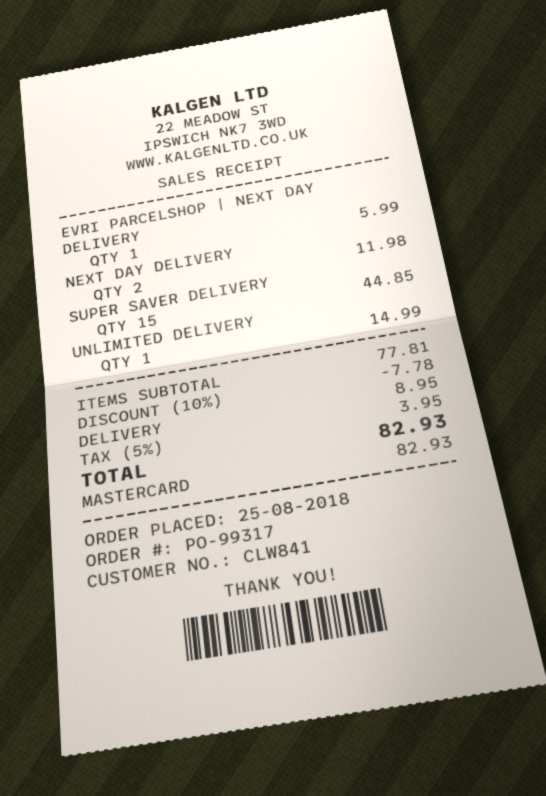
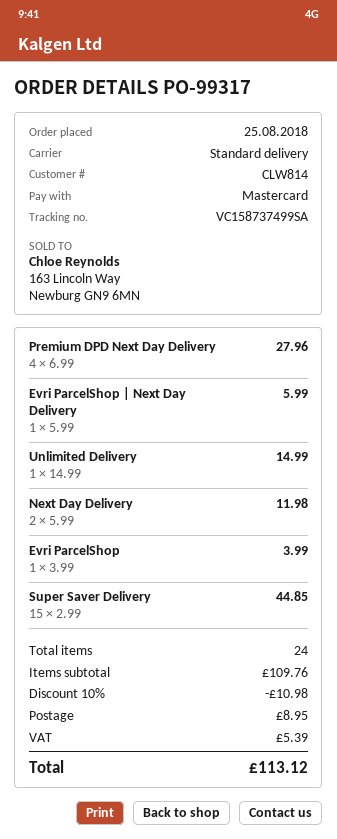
customer number: CLW841 -> CLW814
Premium DPD Next Day Delivery: none -> 4 for 27.96
Evri ParcelShop: none -> 1 for 3.99
subtotal: 77.81 -> 109.76
discount: 10% = 7.78 -> 10% = 10.98
tax: 3.95 -> 5.39
total: 82.93 -> 113.12

